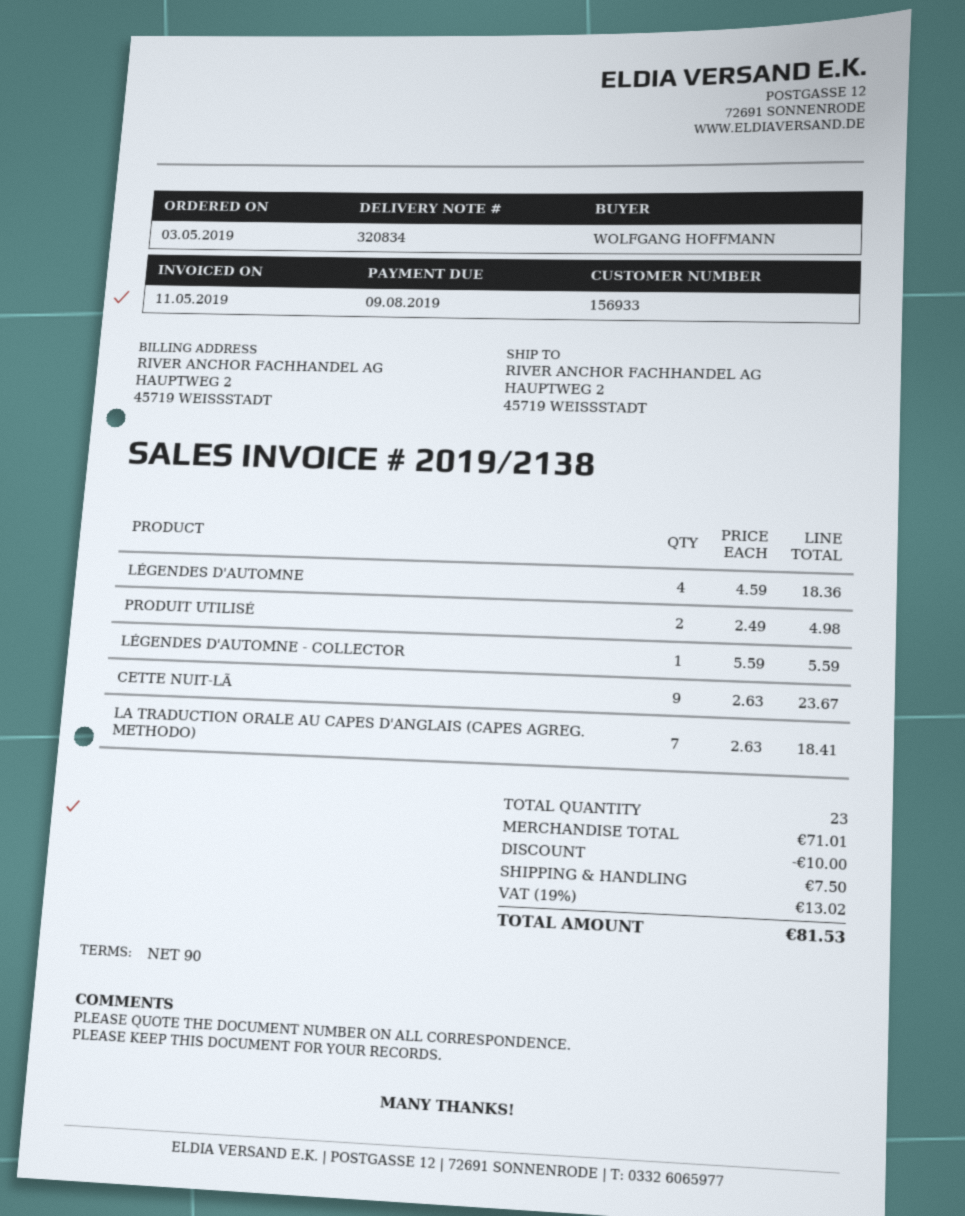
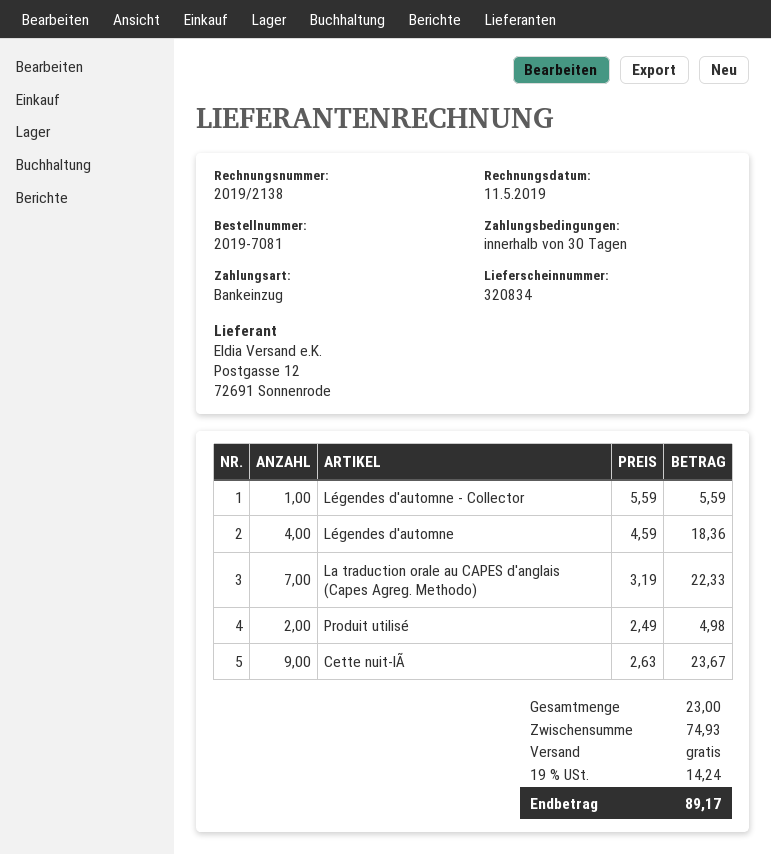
payment terms: 90 days -> 30 days
LA TRADUCTION ORALE AU CAPES D'ANGLAIS (CAPES AGREG. METHODO): 7 x 2.63 = 18.41 -> 7 x 3.19 = 22.33
subtotal: 71.01 -> 74.93
discount: 10.00 -> none
shipping: 7.50 -> 0.00
tax: 19% = 13.02 -> 19% = 14.24
total: 81.53 -> 89.17

